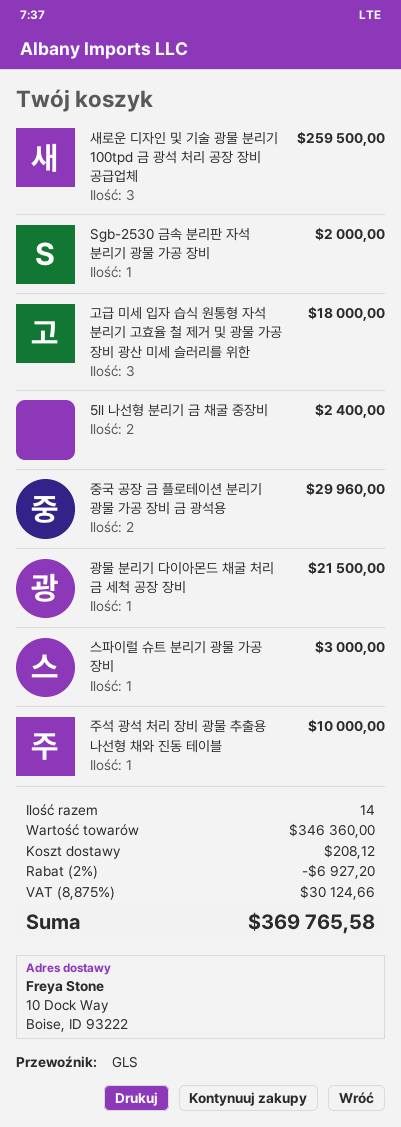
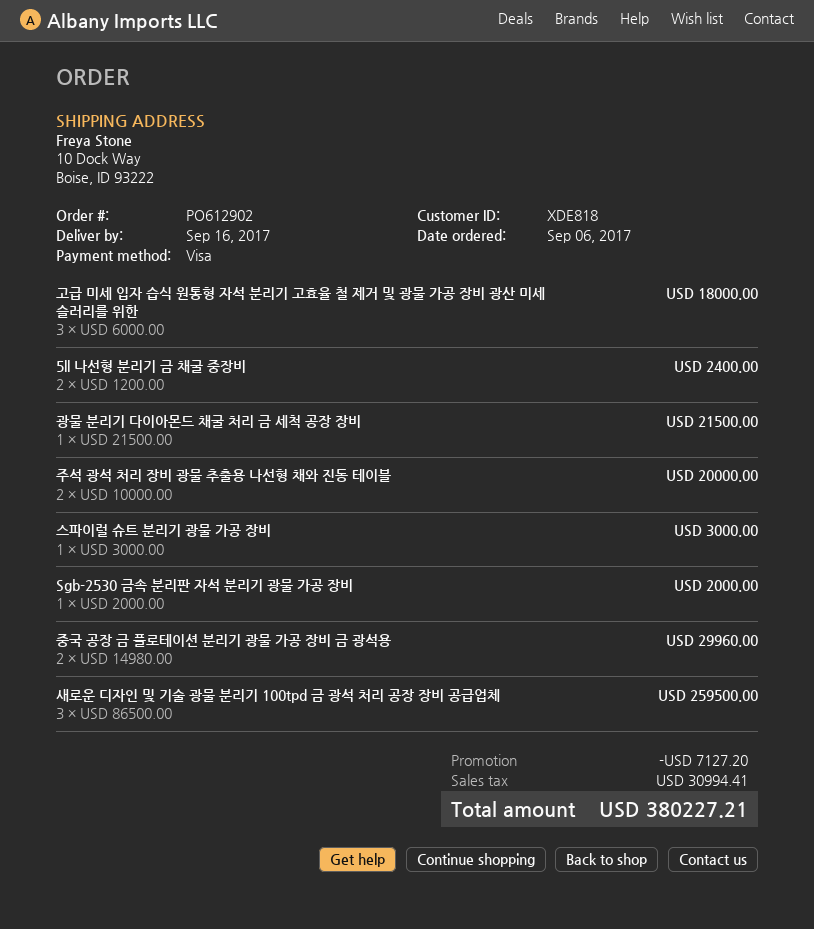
주석 광석 처리 장비 광물 추출용 나선형 채와 진동 테이블: 1 for 10000.00 -> 2 for 20000.00
discount: 6927.20 -> 7127.20
shipping: 208.12 -> none
tax: 30124.66 -> 30994.41
total: 369765.58 -> 380227.21

